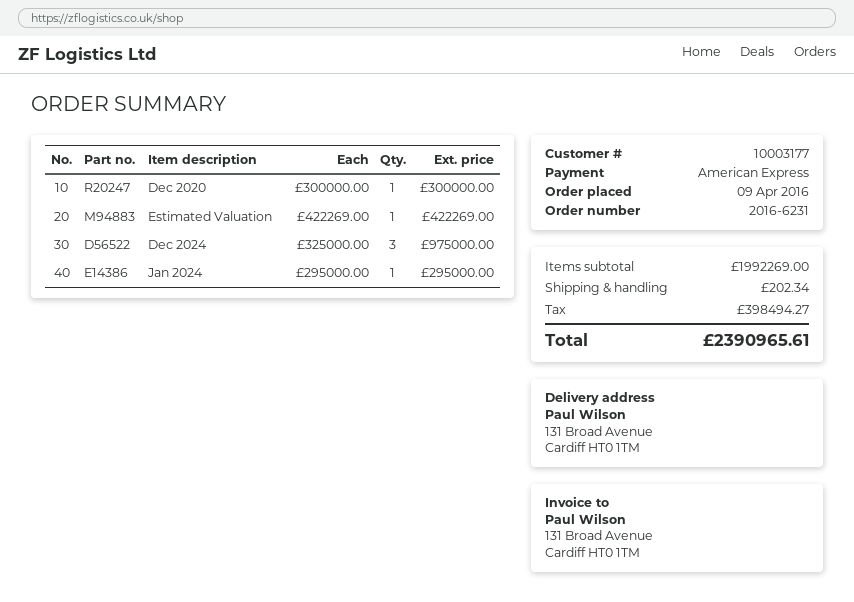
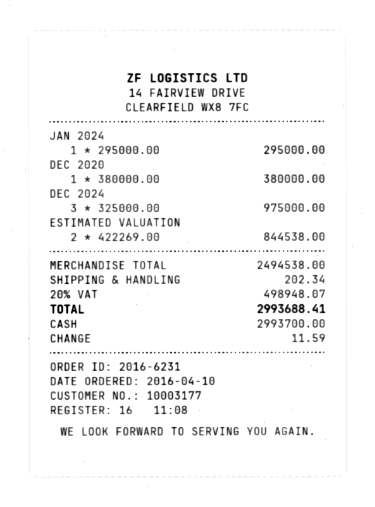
order date: 2016-04-09 -> 2016-04-10
payment method: American Express -> cash
Dec 2020: 1 x 300000.00 = 300000.00 -> 1 x 380000.00 = 380000.00
Estimated Valuation: 1 x 422269.00 = 422269.00 -> 2 x 422269.00 = 844538.00
subtotal: 1992269.00 -> 2494538.00
tax: 398494.27 -> 498948.07
total: 2390965.61 -> 2993688.41

